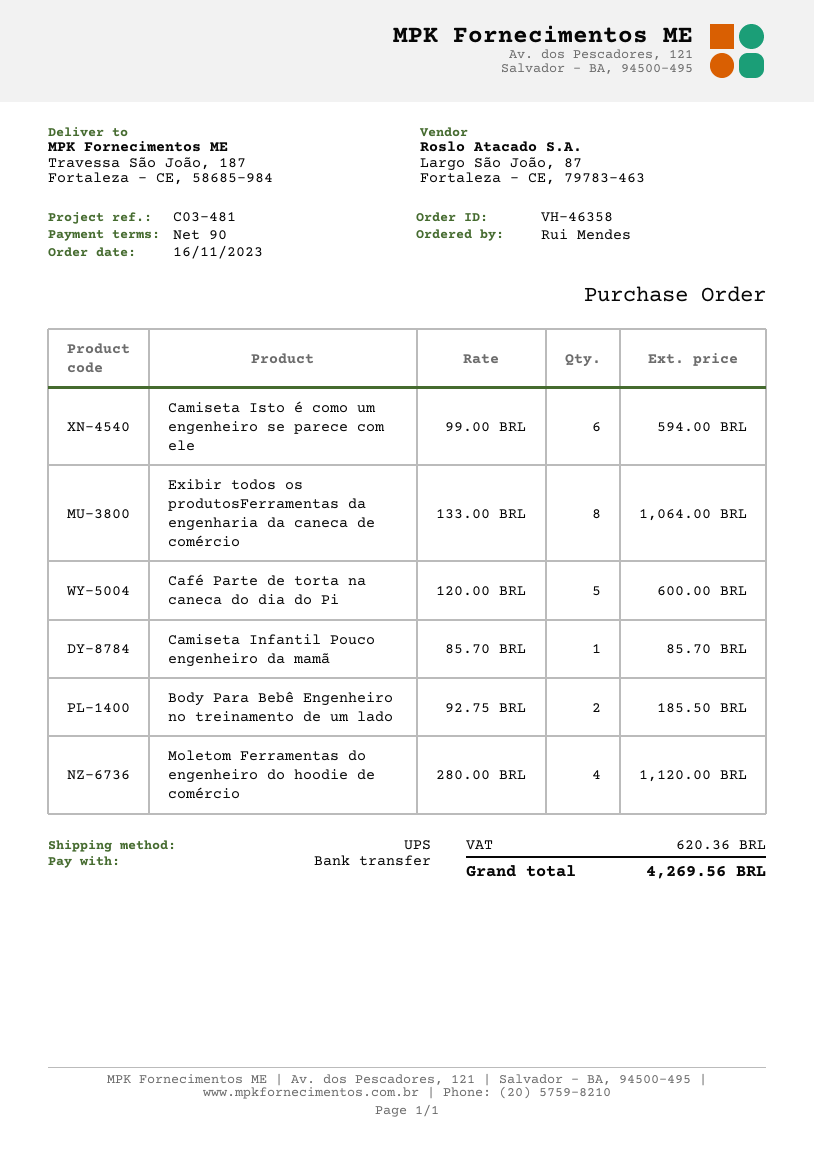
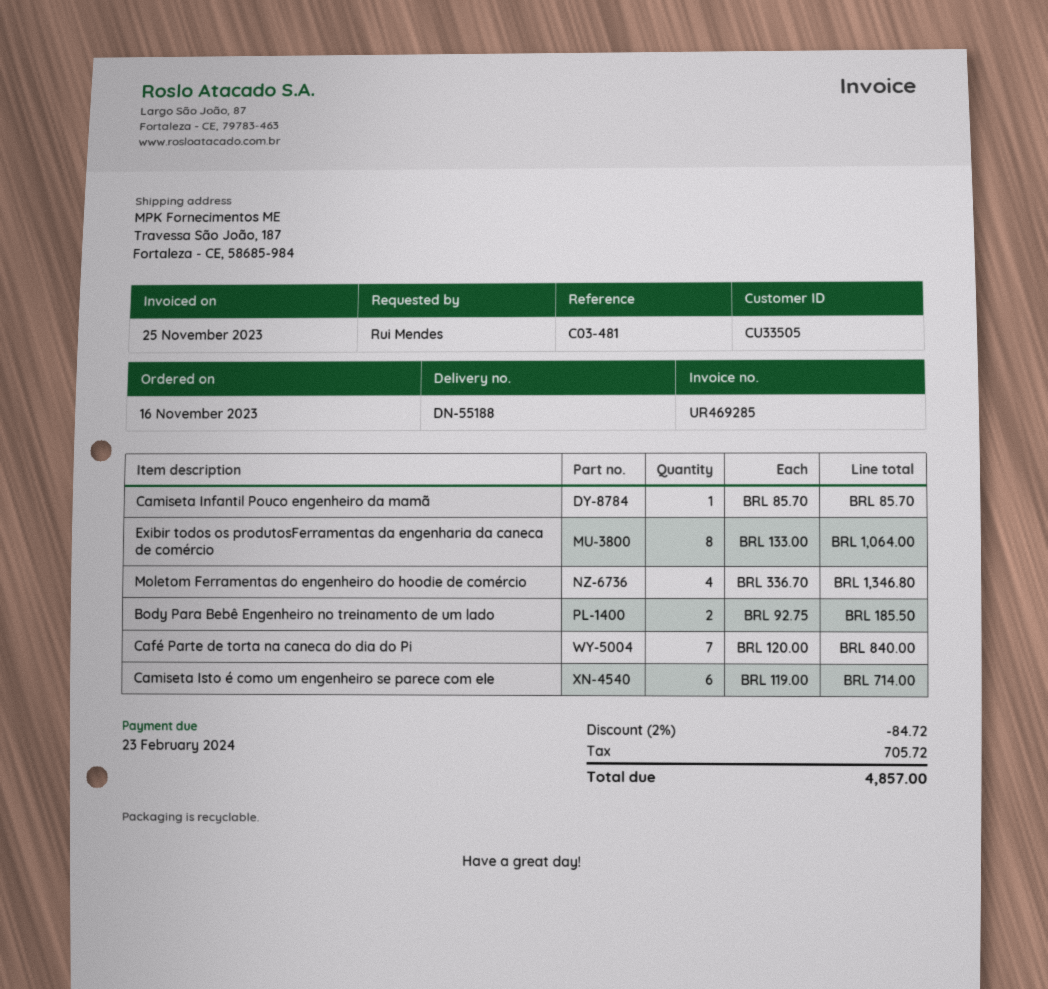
Camiseta Isto é como um engenheiro se parece com ele: 6 x 99.00 = 594.00 -> 6 x 119.00 = 714.00
Café Parte de torta na caneca do dia do Pi: 5 x 120.00 = 600.00 -> 7 x 120.00 = 840.00
Moletom Ferramentas do engenheiro do hoodie de comércio: 4 x 280.00 = 1120.00 -> 4 x 336.70 = 1346.80
discount: none -> 2% = 84.72
tax: 620.36 -> 705.72
total: 4269.56 -> 4857.00

